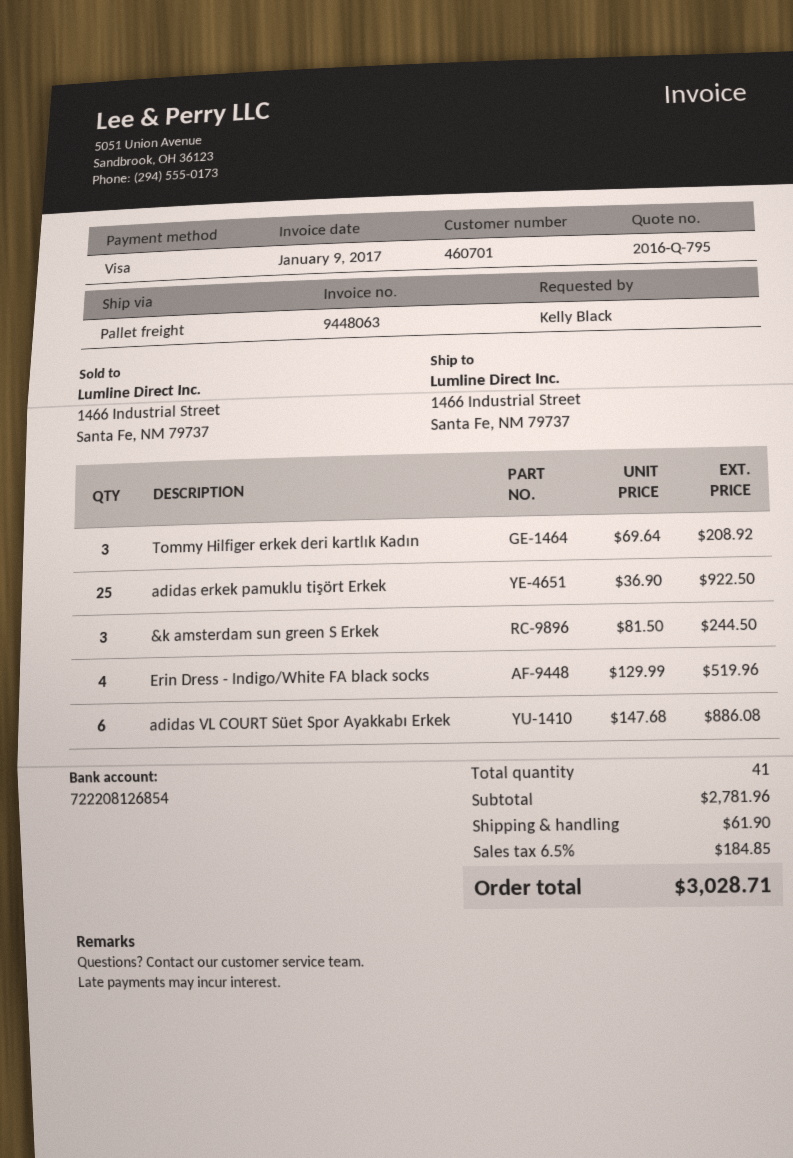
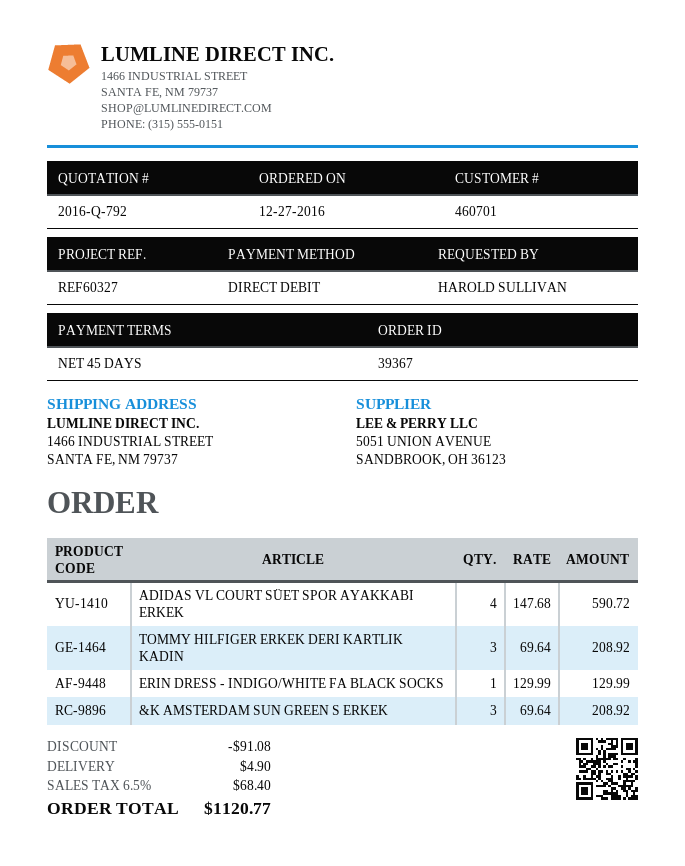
quote number: 2016-Q-795 -> 2016-Q-792
ordered by: Kelly Black -> HAROLD SULLIVAN
payment method: Visa -> direct debit
adidas erkek pamuklu tişört Erkek: 25 x 36.90 = 922.50 -> none
&k amsterdam sun green S Erkek: 3 x 81.50 = 244.50 -> 3 x 69.64 = 208.92
Erin Dress - Indigo/White FA black socks: 4 x 129.99 = 519.96 -> 1 x 129.99 = 129.99
adidas VL COURT Süet Spor Ayakkabı Erkek: 6 x 147.68 = 886.08 -> 4 x 147.68 = 590.72
discount: none -> 91.08
shipping: 61.90 -> 4.90
tax: 6.5% = 184.85 -> 6.5% = 68.40
total: 3028.71 -> 1120.77

